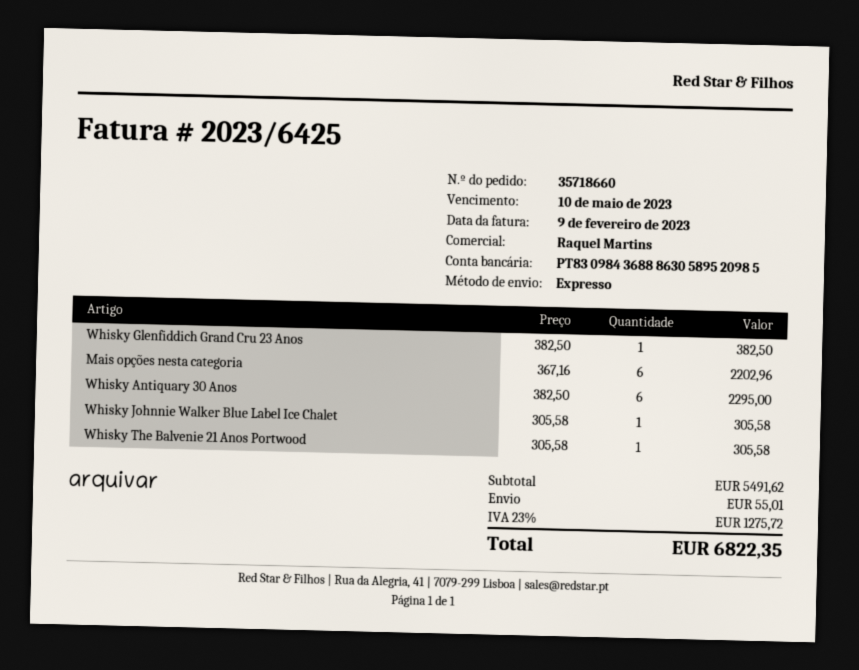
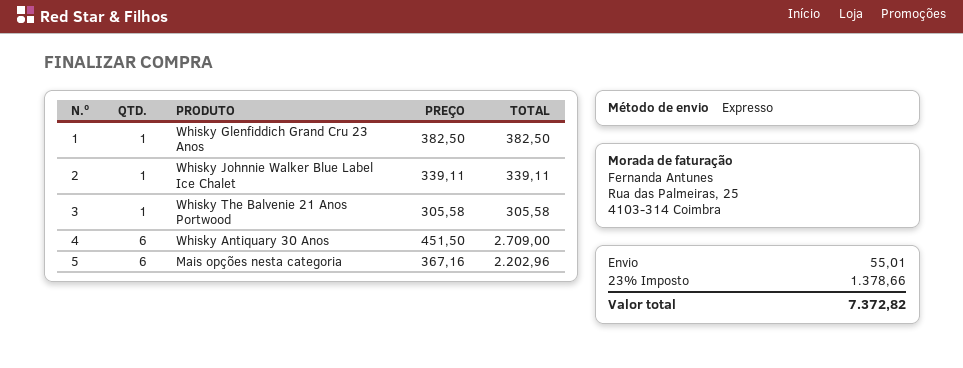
Whisky Antiquary 30 Anos: 6 x 382.50 = 2295.00 -> 6 x 451.50 = 2709.00
Whisky Johnnie Walker Blue Label Ice Chalet: 1 x 305.58 = 305.58 -> 1 x 339.11 = 339.11
tax: 23% = 1275.72 -> 23% = 1378.66
total: 6822.35 -> 7372.82

